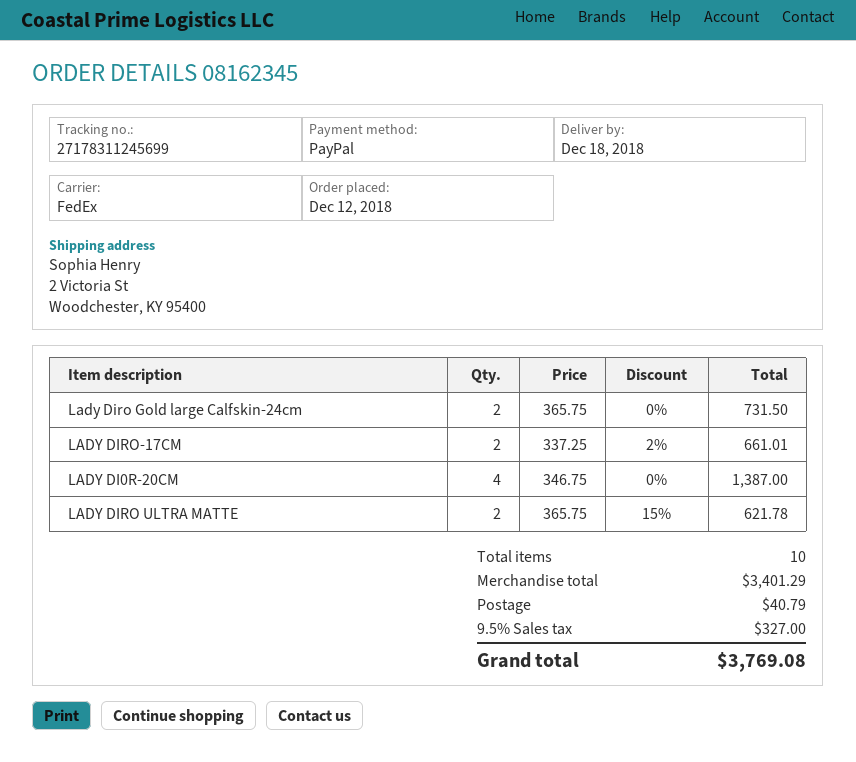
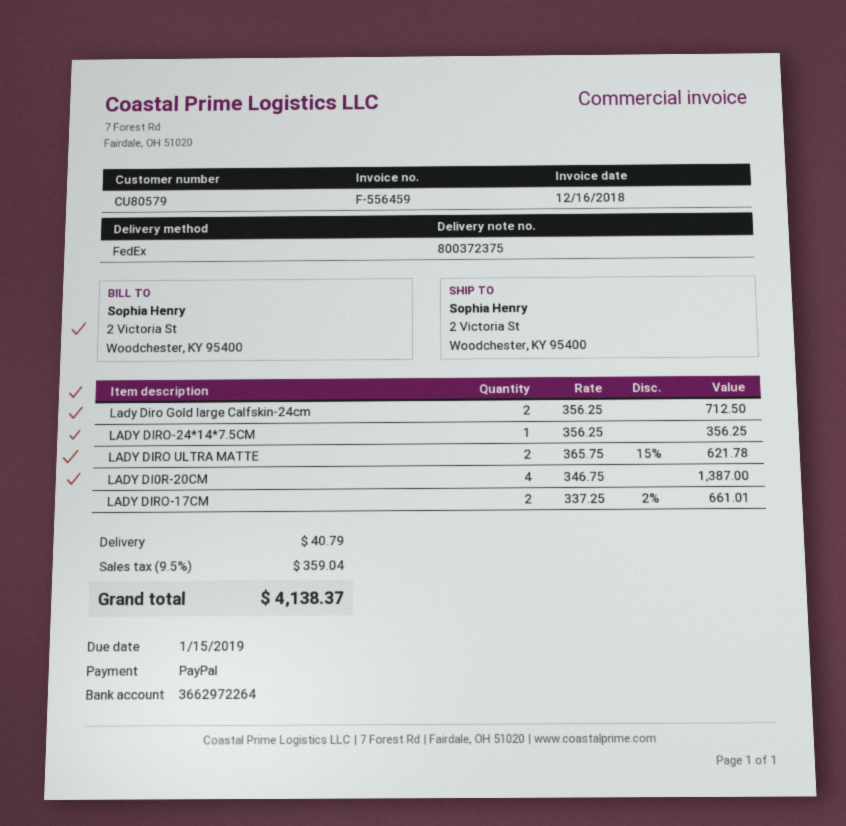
Lady Diro Gold large Calfskin-24cm: 2 x 365.75 = 731.50 -> 2 x 356.25 = 712.50
LADY DIRO-24*14*7.5CM: none -> 1 x 356.25 = 356.25
tax: 9.5% = 327.00 -> 9.5% = 359.04
total: 3769.08 -> 4138.37

